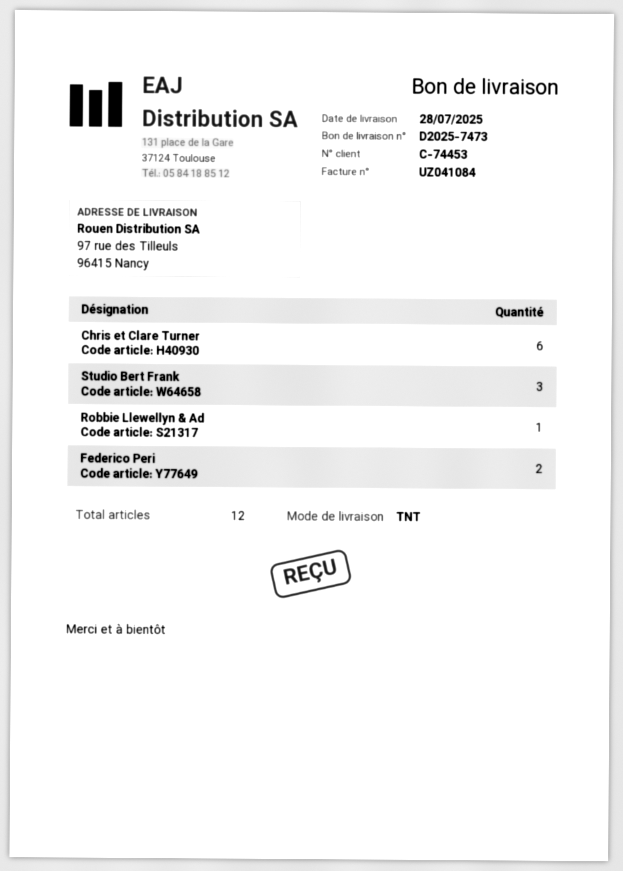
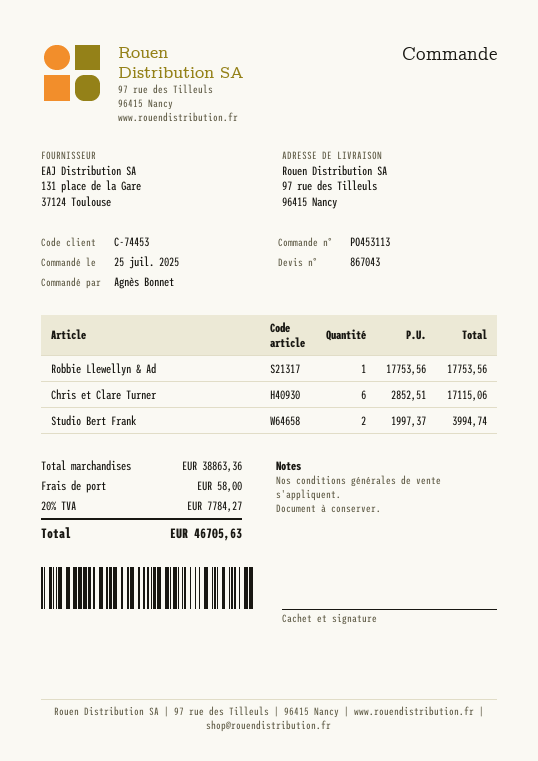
Studio Bert Frank: 3 -> 2
Federico Peri: 2 -> none

